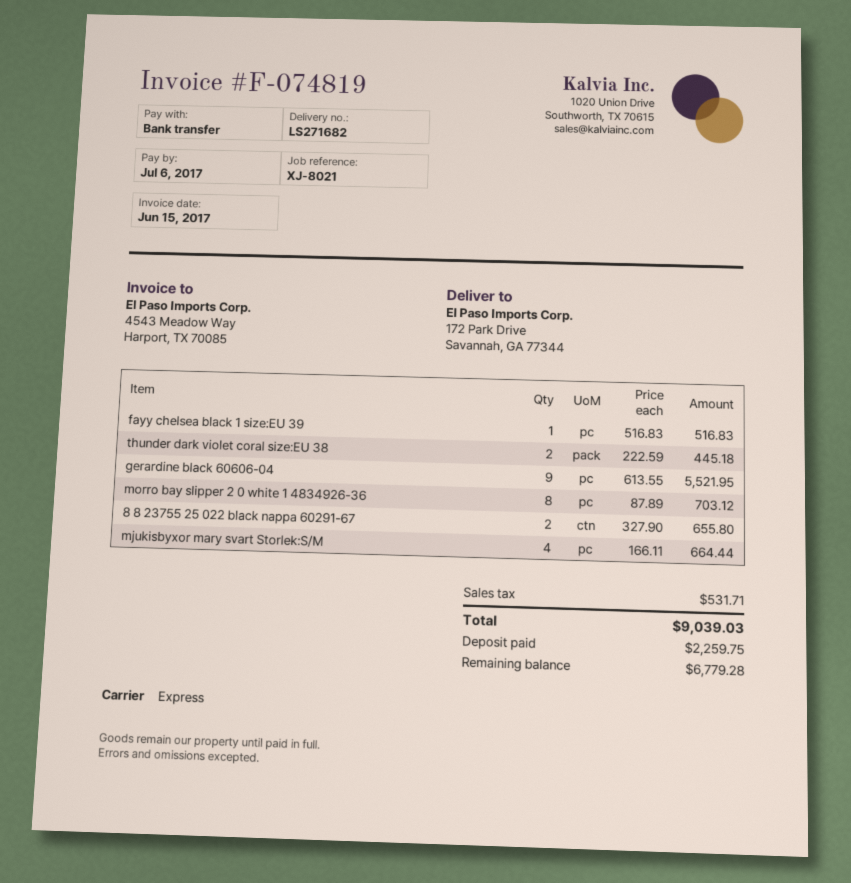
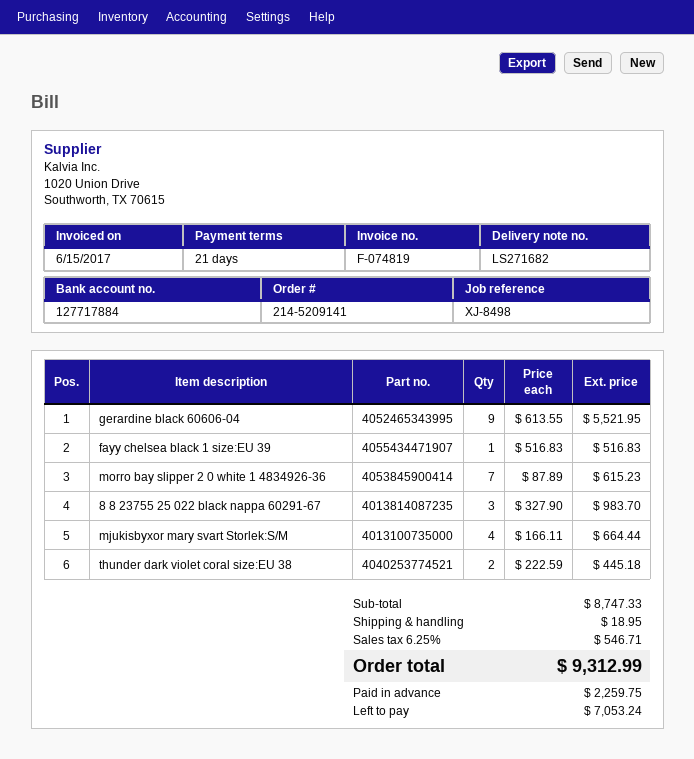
reference: XJ-8021 -> XJ-8498
morro bay slipper 2 0 white 1 4834926-36: 8 x 87.89 = 703.12 -> 7 x 87.89 = 615.23
8 8 23755 25 022 black nappa 60291-67: 2 x 327.90 = 655.80 -> 3 x 327.90 = 983.70
shipping: none -> 18.95
tax: 531.71 -> 546.71
total: 9039.03 -> 9312.99
balance: 6779.28 -> 7053.24

